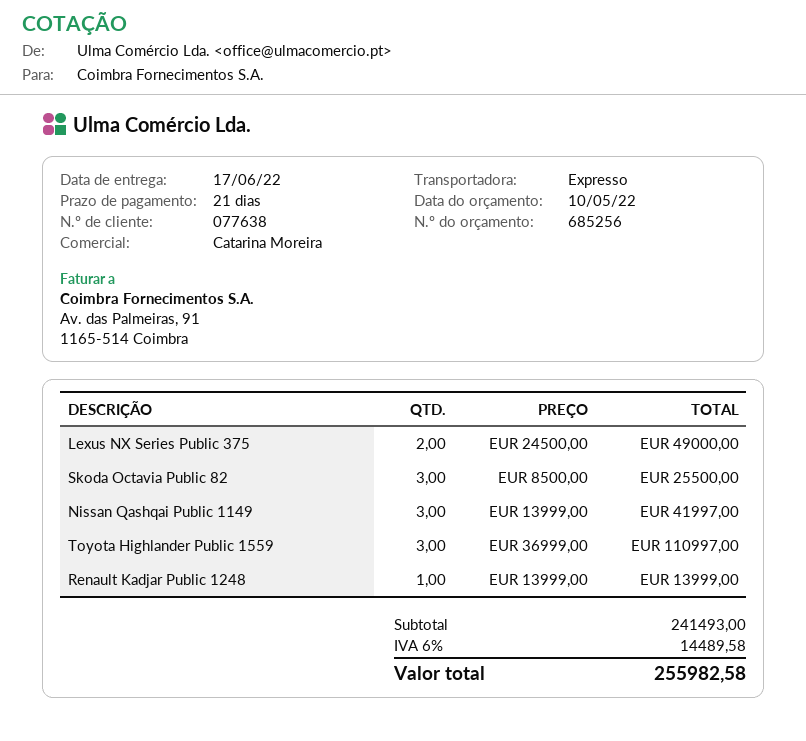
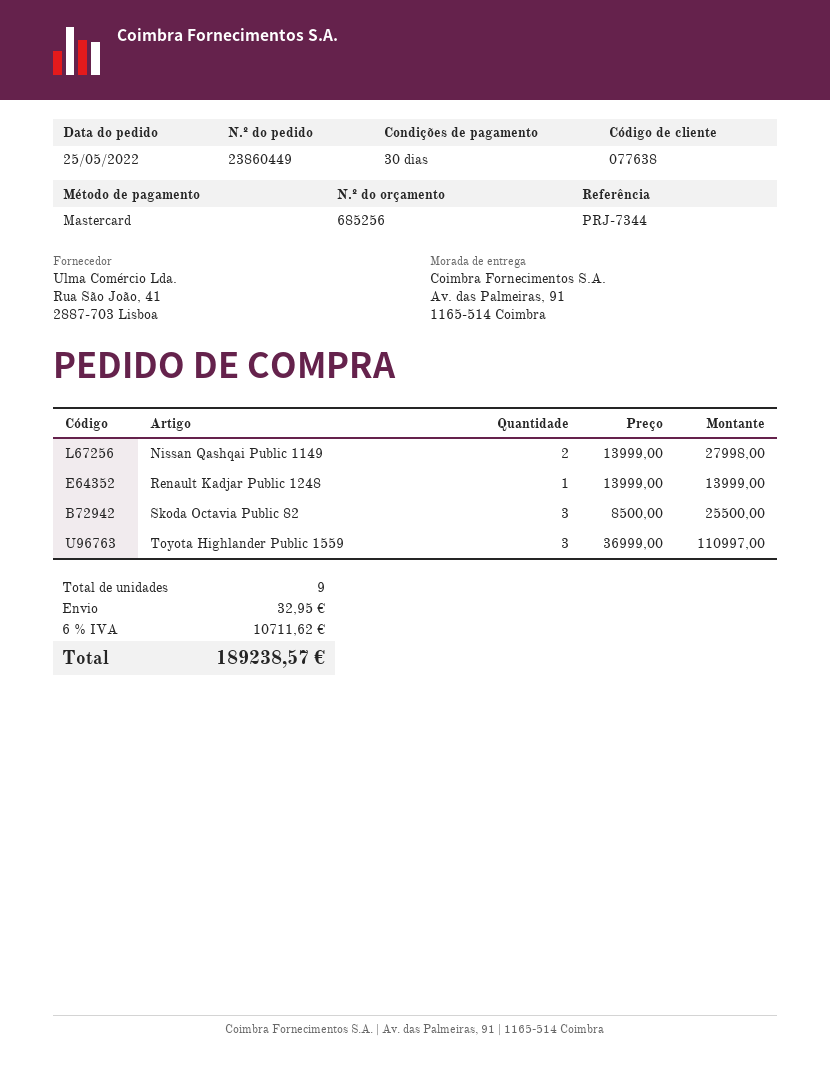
payment terms: 21 days -> 30 days
Lexus NX Series Public 375: 2 x 24500.00 = 49000.00 -> none
Nissan Qashqai Public 1149: 3 x 13999.00 = 41997.00 -> 2 x 13999.00 = 27998.00
shipping: none -> 32.95
tax: 6% = 14489.58 -> 6% = 10711.62
total: 255982.58 -> 189238.57

